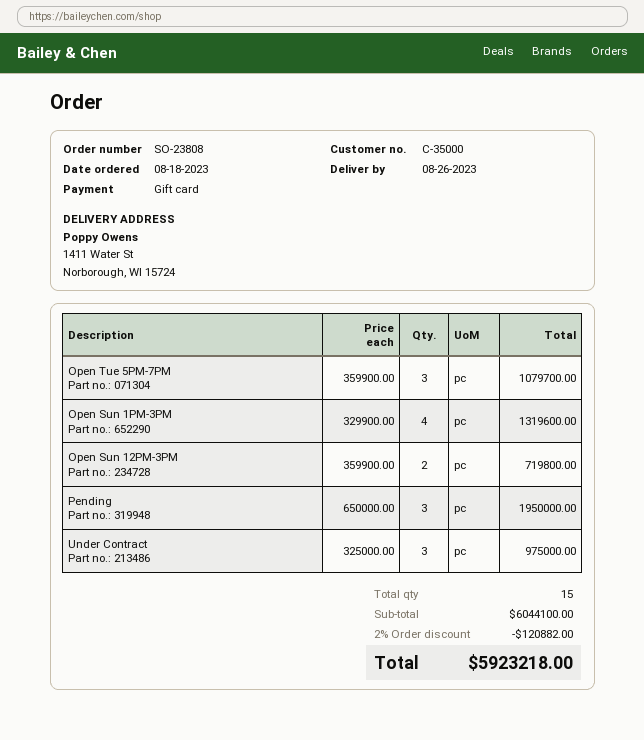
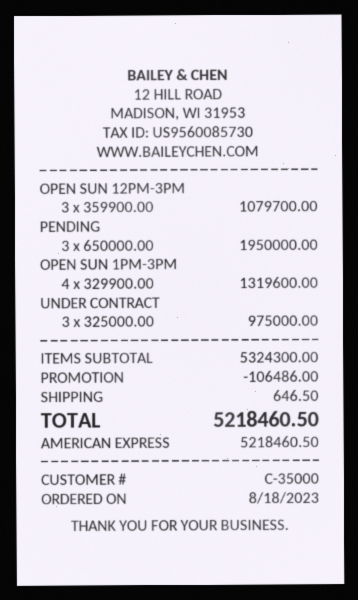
payment method: gift card -> American Express
Open Tue 5PM-7PM: 3 x 359900.00 = 1079700.00 -> none
Open Sun 12PM-3PM: 2 x 359900.00 = 719800.00 -> 3 x 359900.00 = 1079700.00
subtotal: 6044100.00 -> 5324300.00
discount: 120882.00 -> 106486.00
shipping: none -> 646.50
total: 5923218.00 -> 5218460.50

